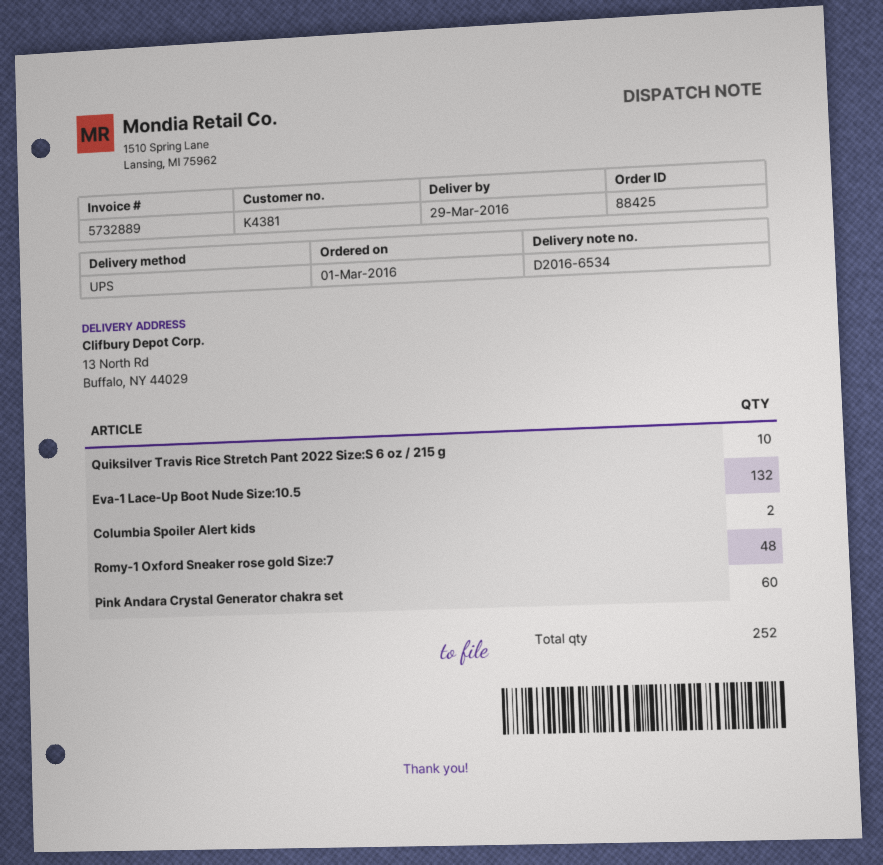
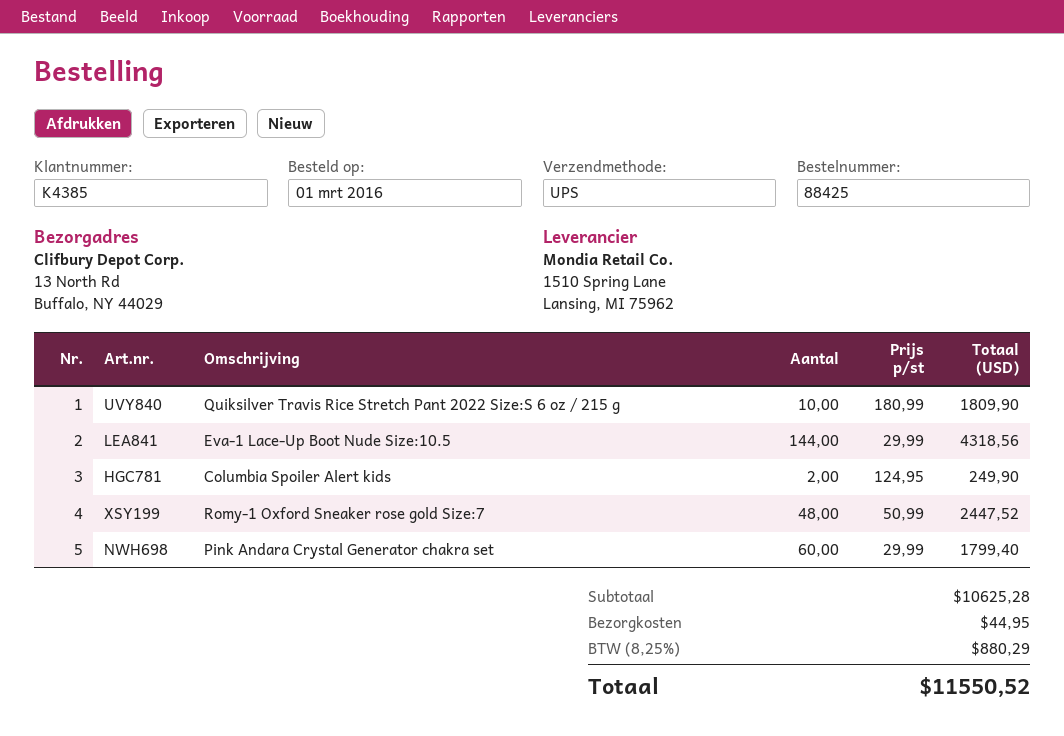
customer number: K4381 -> K4385
Eva-1 Lace-Up Boot Nude Size:10.5: 132 -> 144

